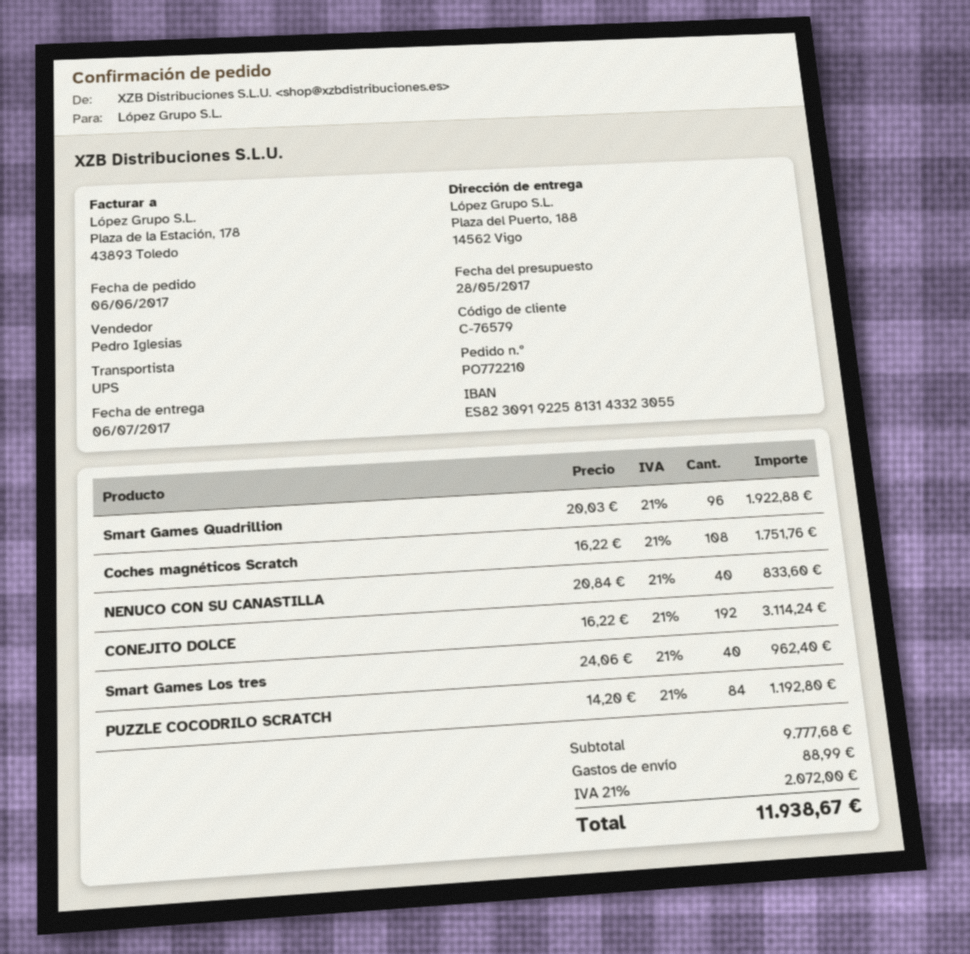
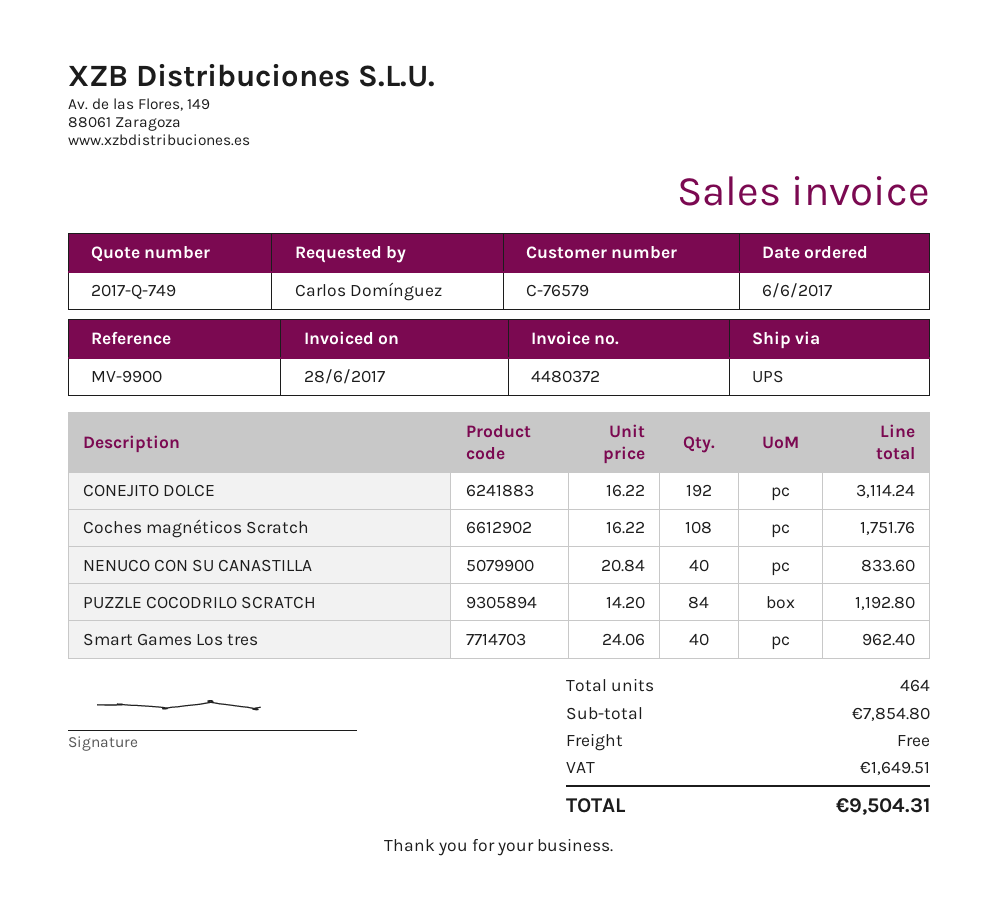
Smart Games Quadrillion: 96 x 20.03 = 1922.88 -> none
subtotal: 9777.68 -> 7854.80
shipping: 88.99 -> 0.00
tax: 2072.00 -> 1649.51
total: 11938.67 -> 9504.31

